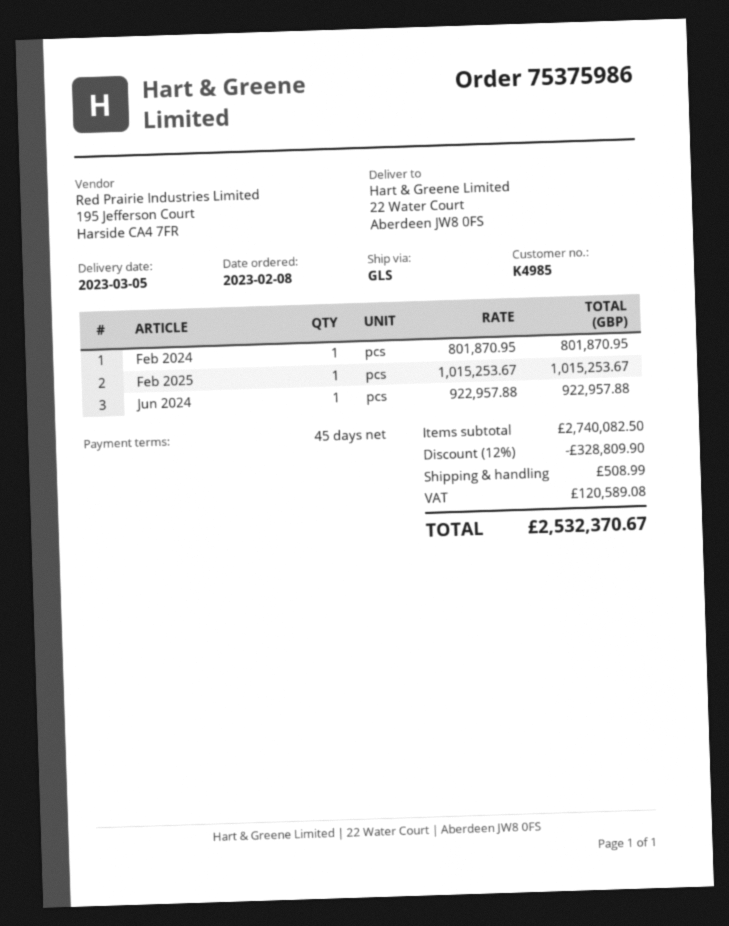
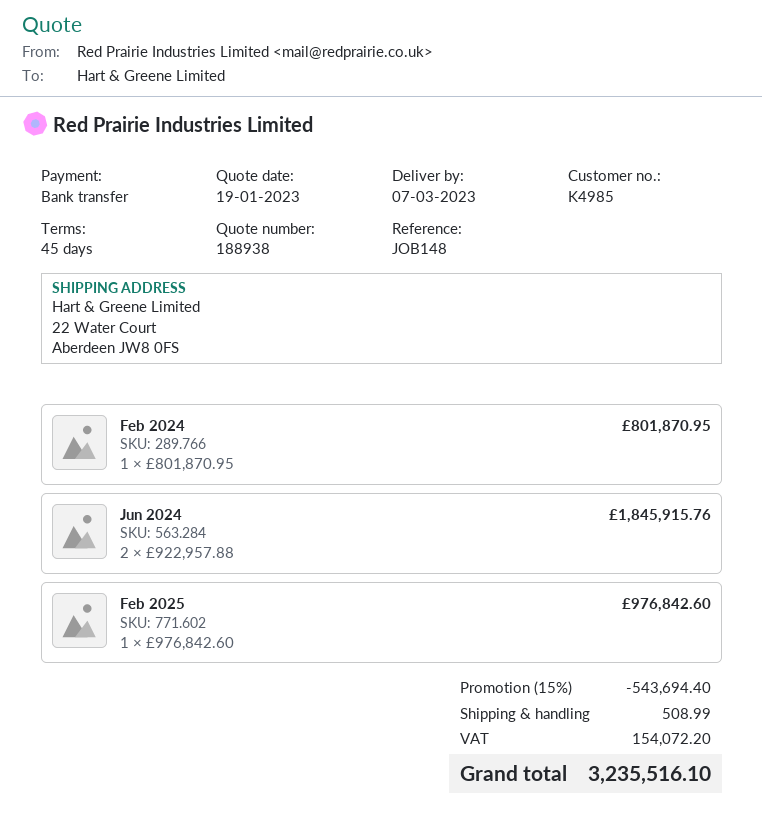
delivery date: 2023-03-05 -> 2023-03-07
Feb 2025: 1 x 1015253.67 = 1015253.67 -> 1 x 976842.60 = 976842.60
Jun 2024: 1 x 922957.88 = 922957.88 -> 2 x 922957.88 = 1845915.76
discount: 12% = 328809.90 -> 15% = 543694.40
tax: 120589.08 -> 154072.20
total: 2532370.67 -> 3235516.10

